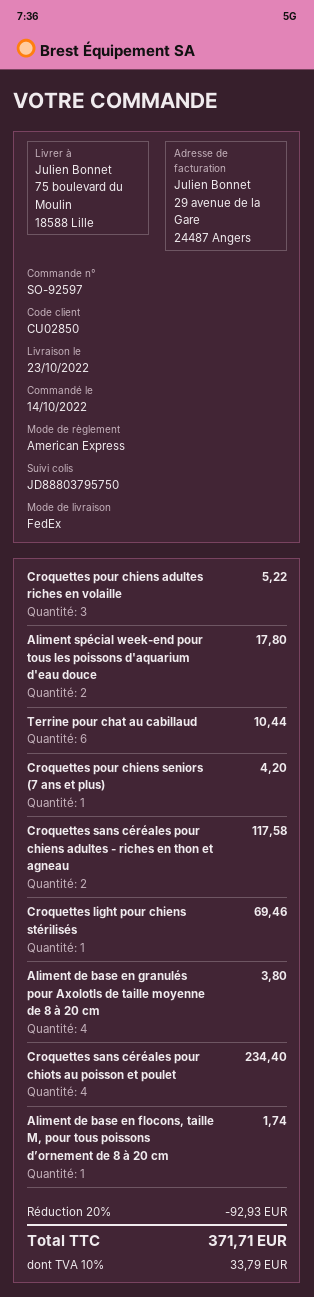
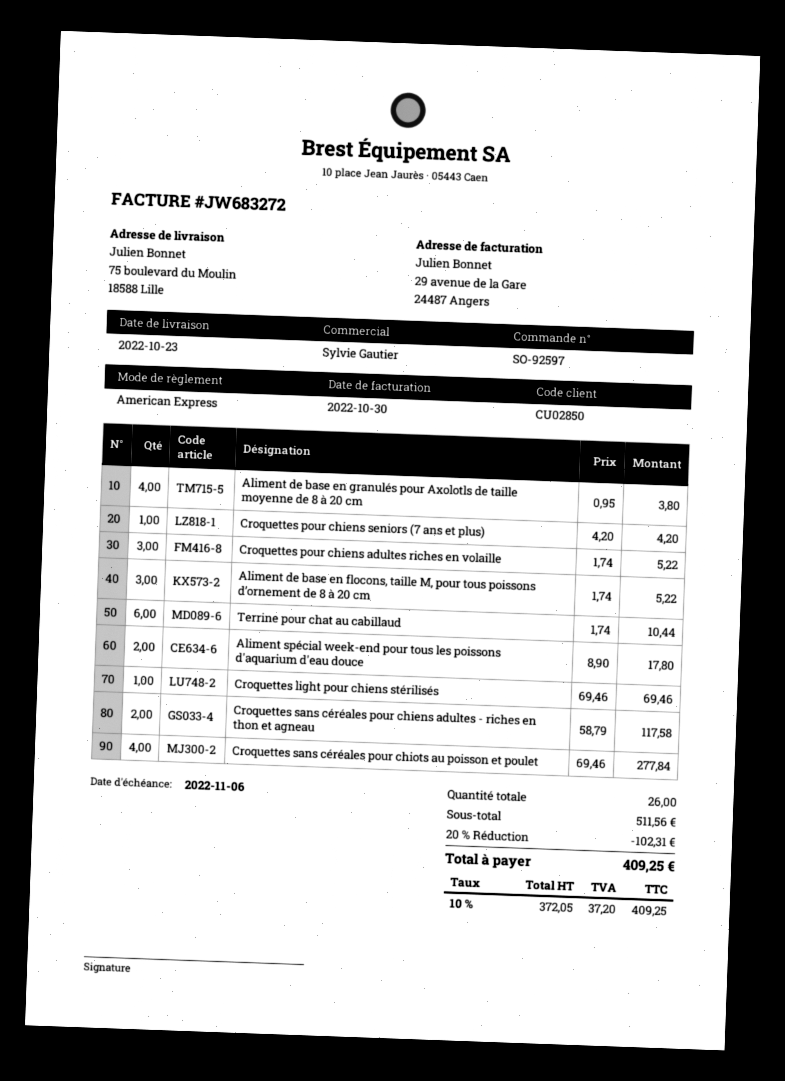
Croquettes sans céréales pour chiots au poisson et poulet: 4 for 234.40 -> 4 for 277.84
Aliment de base en flocons, taille M, pour tous poissons d’ornement de 8 à 20 cm: 1 for 1.74 -> 3 for 5.22
discount: 20% = 92.93 -> 20% = 102.31
tax: 10% = 33.79 -> 10% = 37.20
total: 371.71 -> 409.25

